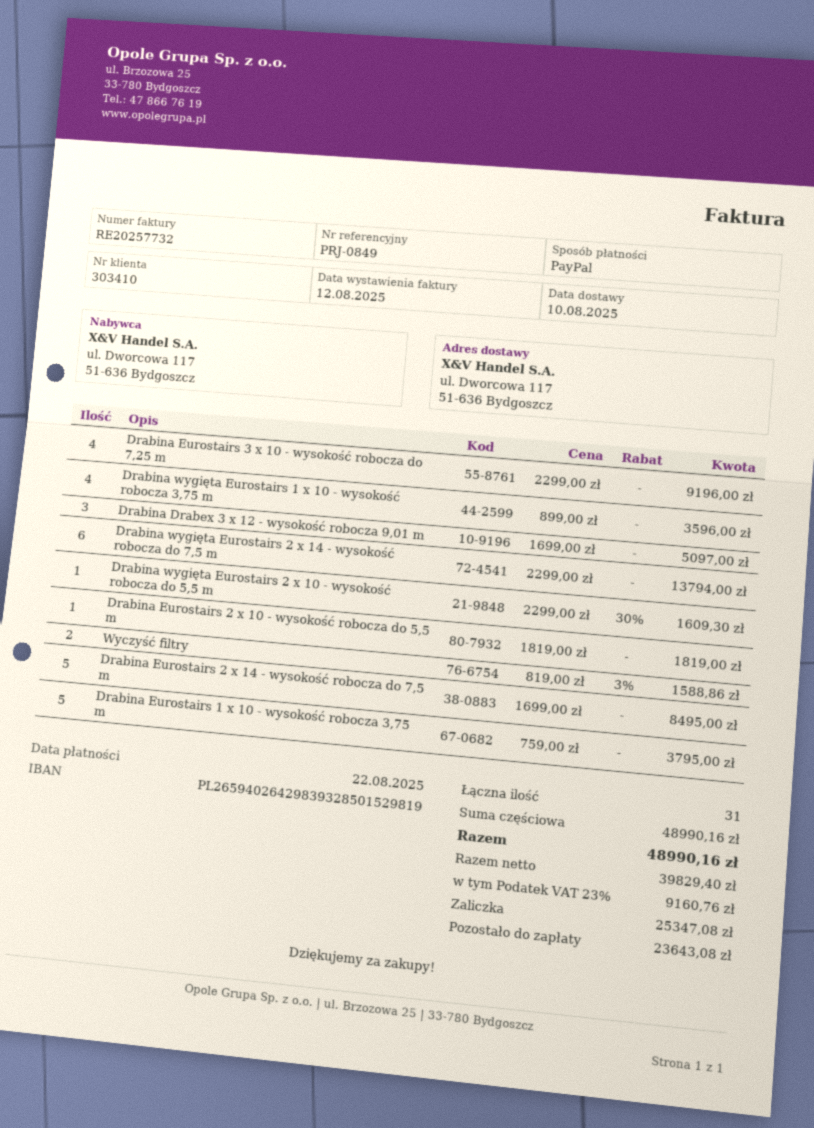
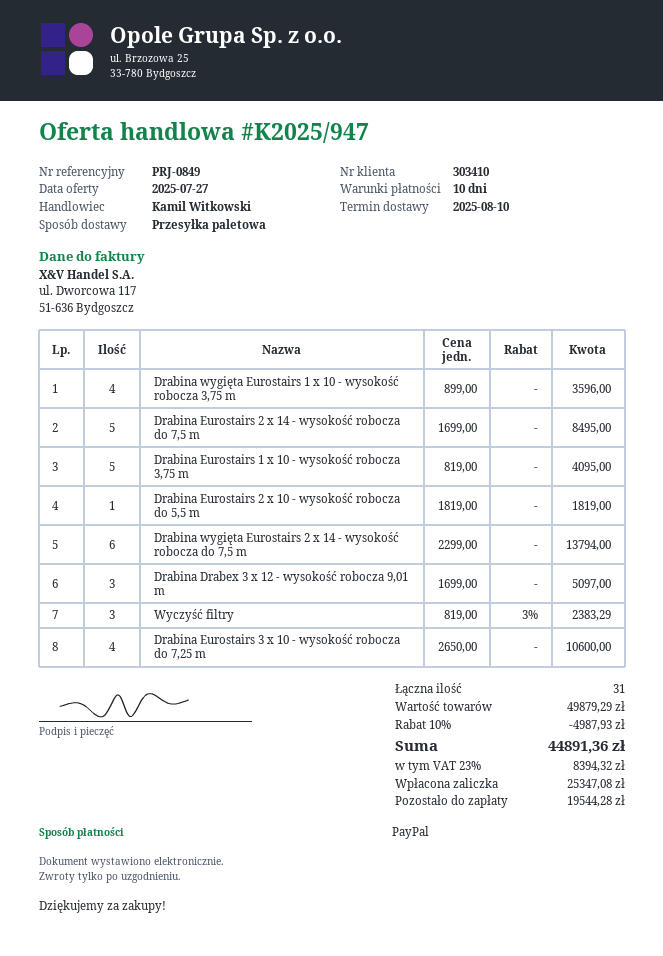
Drabina Eurostairs 3 x 10 - wysokość robocza do 7,25 m: 4 x 2299.00 = 9196.00 -> 4 x 2650.00 = 10600.00
Drabina wygięta Eurostairs 2 x 10 - wysokość robocza do 5,5 m: 1 x 2299.00 - 30% = 1609.30 -> none
Wyczyść filtry: 2 x 819.00 - 3% = 1588.86 -> 3 x 819.00 - 3% = 2383.29
Drabina Eurostairs 1 x 10 - wysokość robocza 3,75 m: 5 x 759.00 = 3795.00 -> 5 x 819.00 = 4095.00
subtotal: 48990.16 -> 49879.29
discount: none -> 10% = 4987.93
tax: 23% = 9160.76 -> 23% = 8394.32
total: 48990.16 -> 44891.36
balance: 23643.08 -> 19544.28

